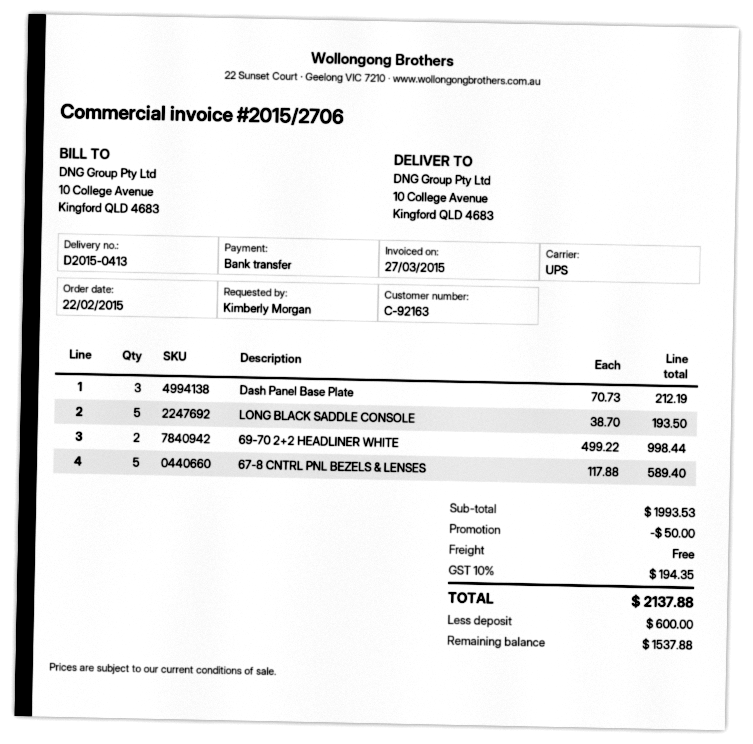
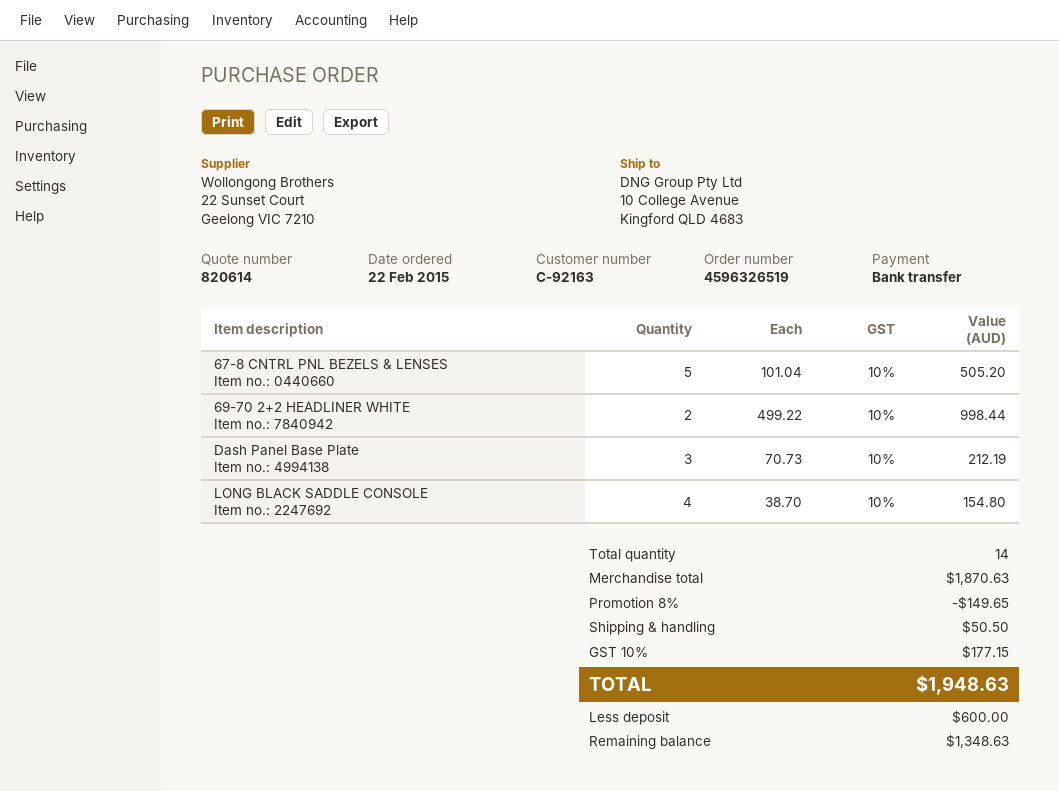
LONG BLACK SADDLE CONSOLE: 5 x 38.70 = 193.50 -> 4 x 38.70 = 154.80
67-8 CNTRL PNL BEZELS & LENSES: 5 x 117.88 = 589.40 -> 5 x 101.04 = 505.20
subtotal: 1993.53 -> 1870.63
discount: 50.00 -> 149.65
shipping: 0.00 -> 50.50
tax: 10% = 194.35 -> 10% = 177.15
total: 2137.88 -> 1948.63
balance: 1537.88 -> 1348.63

